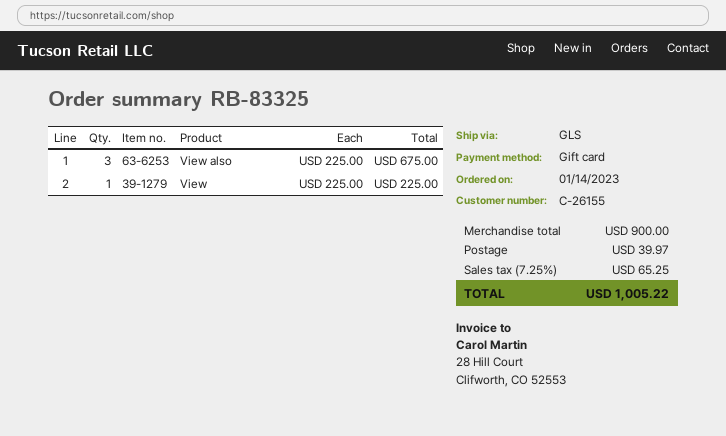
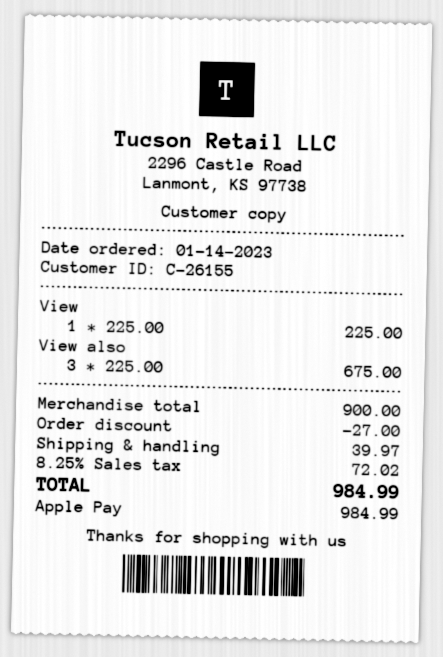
payment method: gift card -> Apple Pay
discount: none -> 27.00
tax: 7.25% = 65.25 -> 8.25% = 72.02
total: 1005.22 -> 984.99

